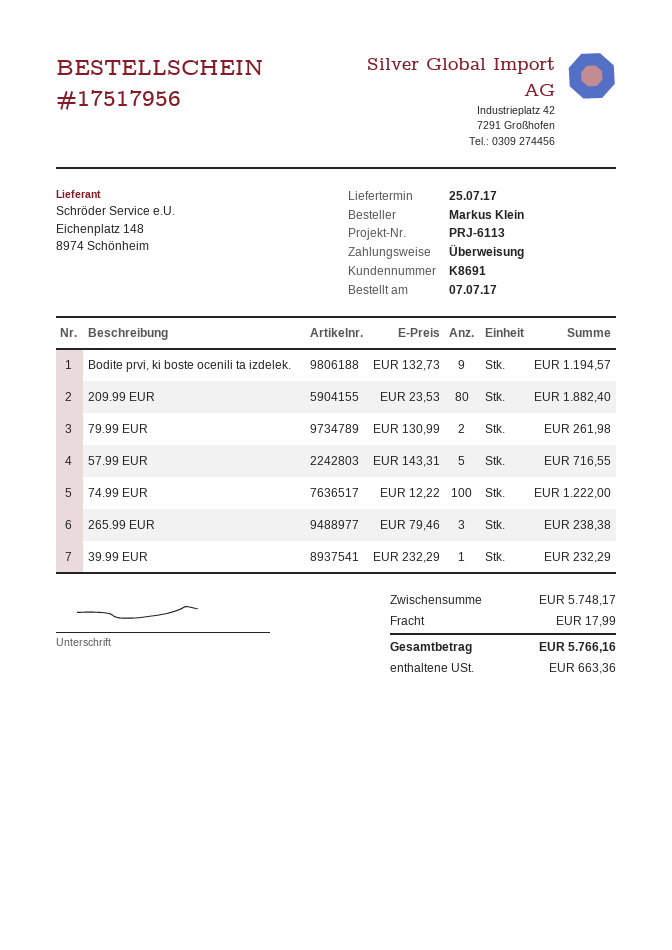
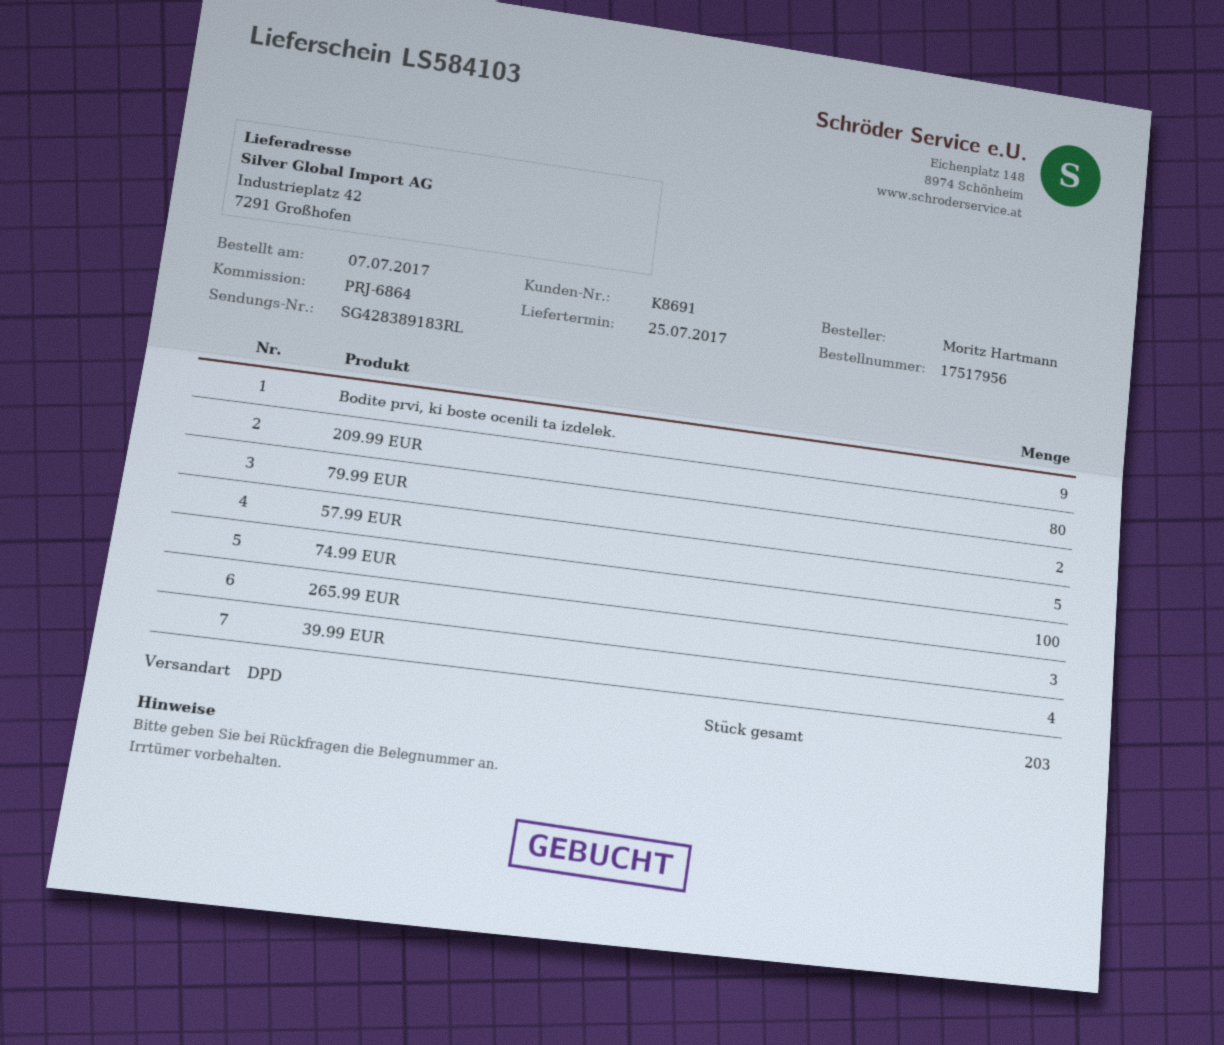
reference: PRJ-6113 -> PRJ-6864
ordered by: Markus Klein -> Moritz Hartmann
39.99 EUR: 1 -> 4

